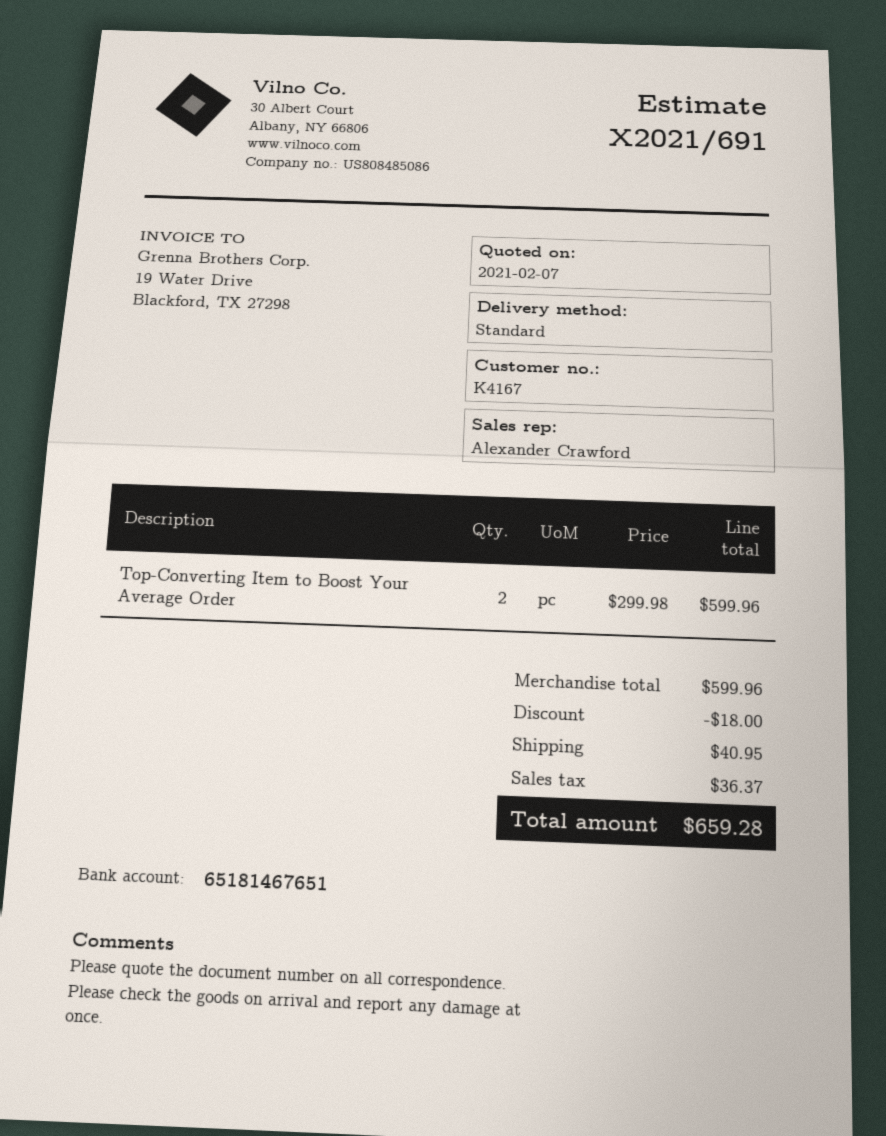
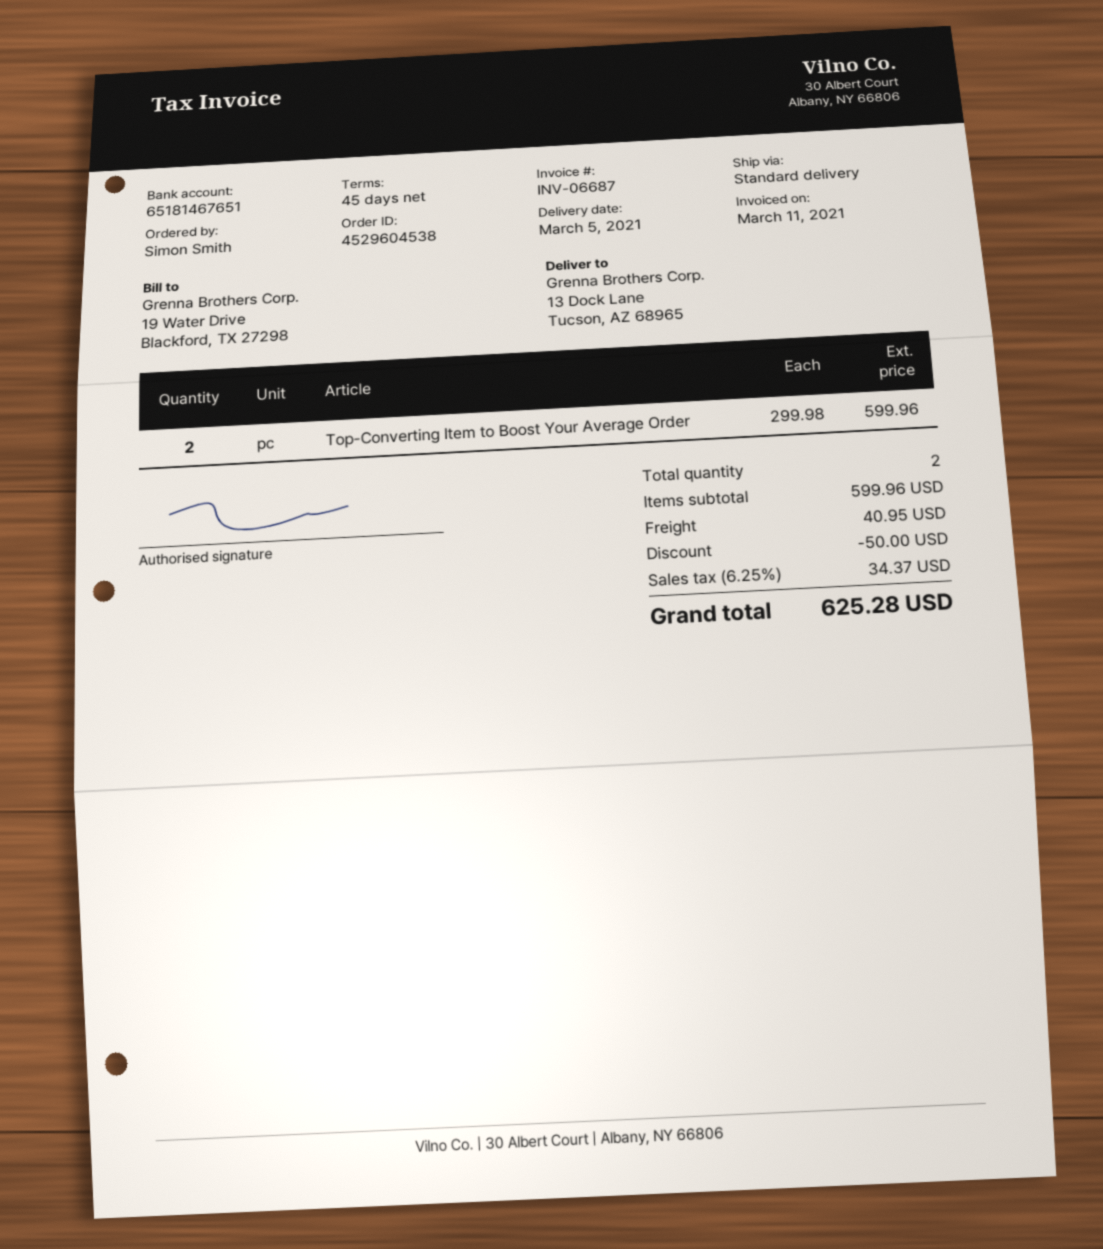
discount: 18.00 -> 50.00
tax: 36.37 -> 34.37
total: 659.28 -> 625.28

